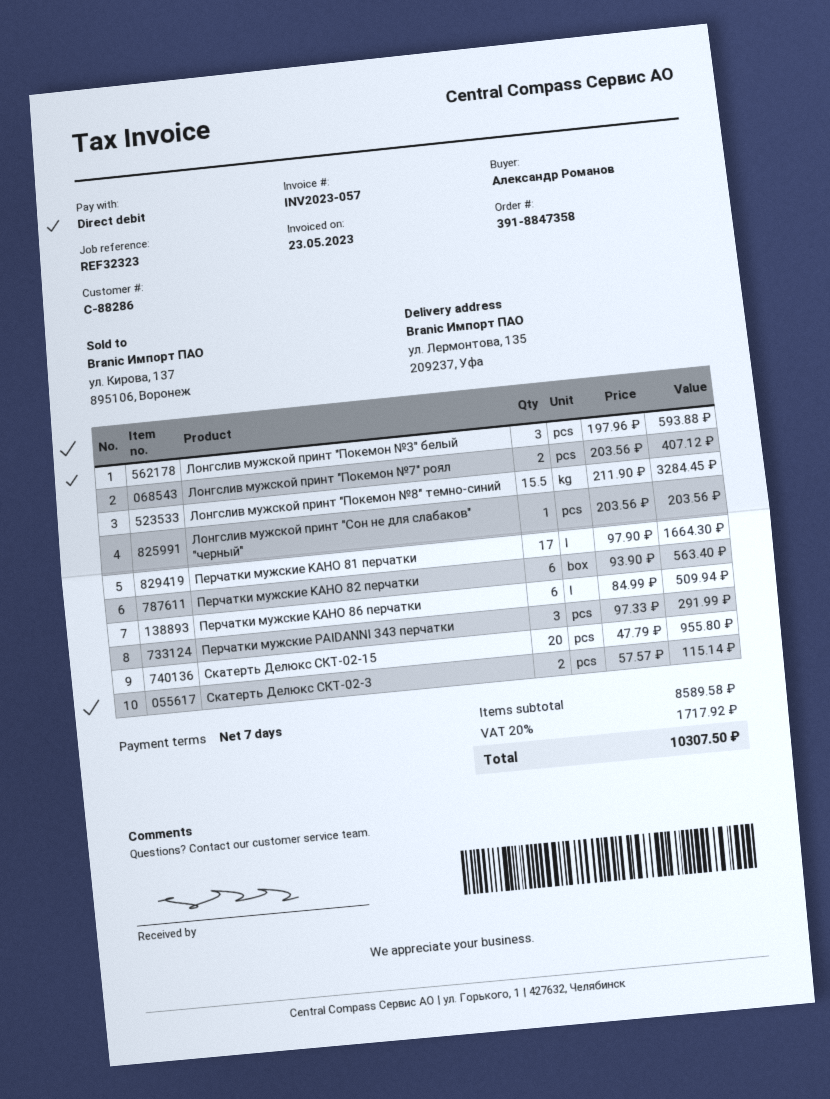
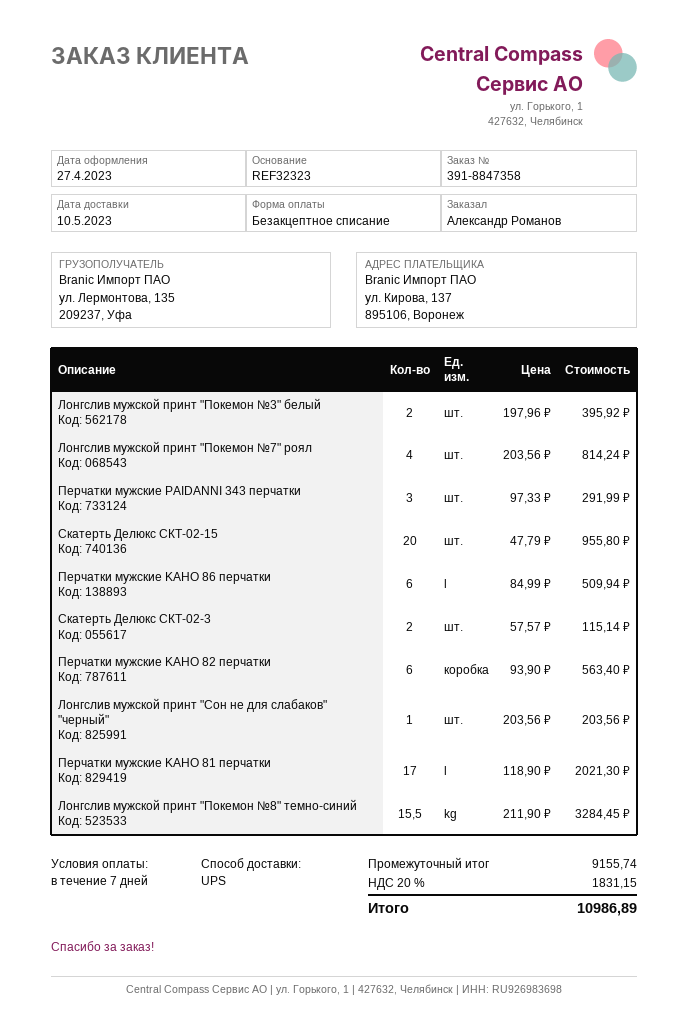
Лонгслив мужской принт "Покемон №3" белый: 3 x 197.96 = 593.88 -> 2 x 197.96 = 395.92
Лонгслив мужской принт "Покемон №7" роял: 2 x 203.56 = 407.12 -> 4 x 203.56 = 814.24
Перчатки мужские KAHO 81 перчатки: 17 x 97.90 = 1664.30 -> 17 x 118.90 = 2021.30
subtotal: 8589.58 -> 9155.74
tax: 20% = 1717.92 -> 20% = 1831.15
total: 10307.50 -> 10986.89

